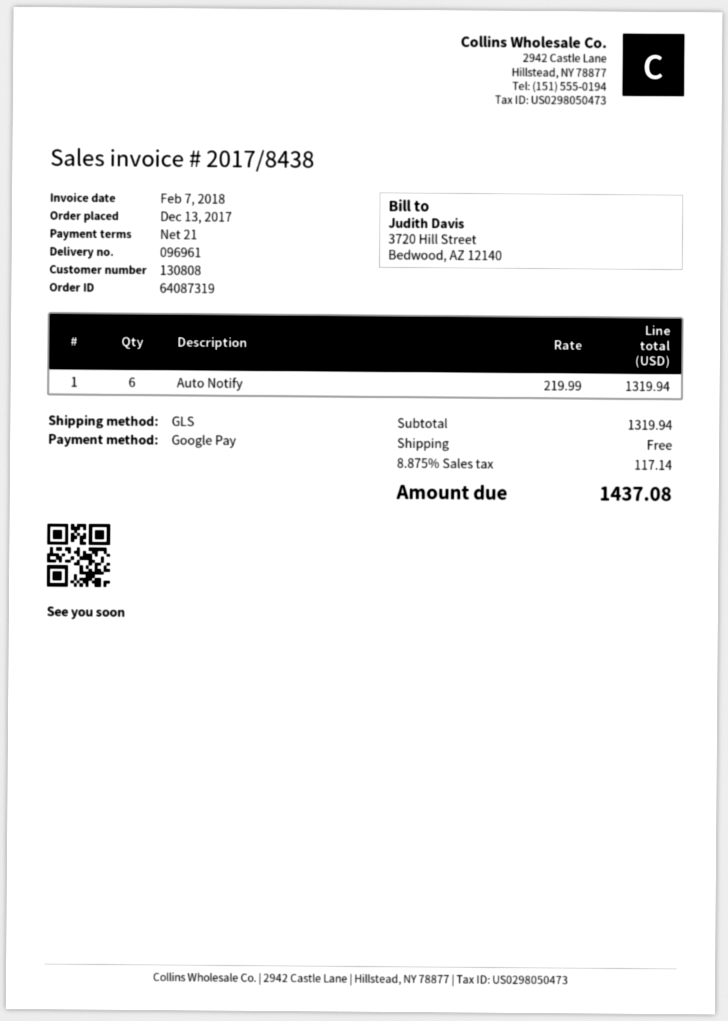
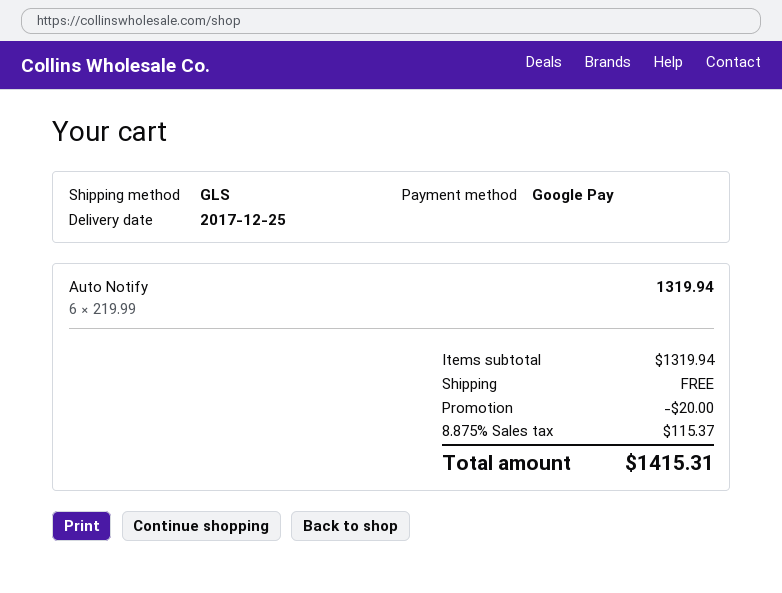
discount: none -> 20.00
tax: 8.875% = 117.14 -> 8.875% = 115.37
total: 1437.08 -> 1415.31

